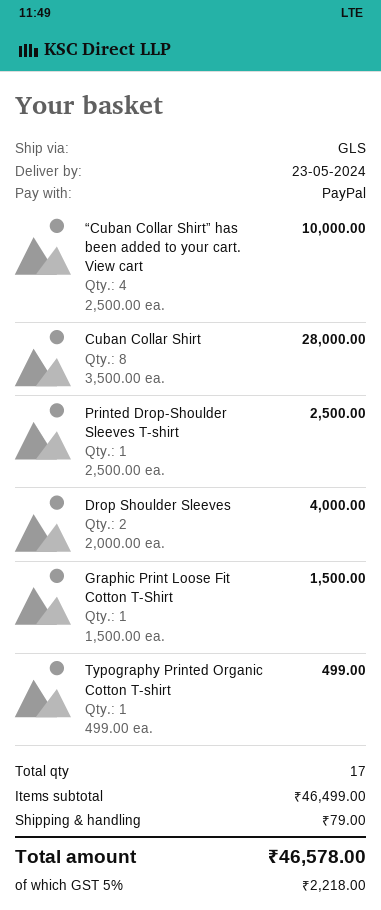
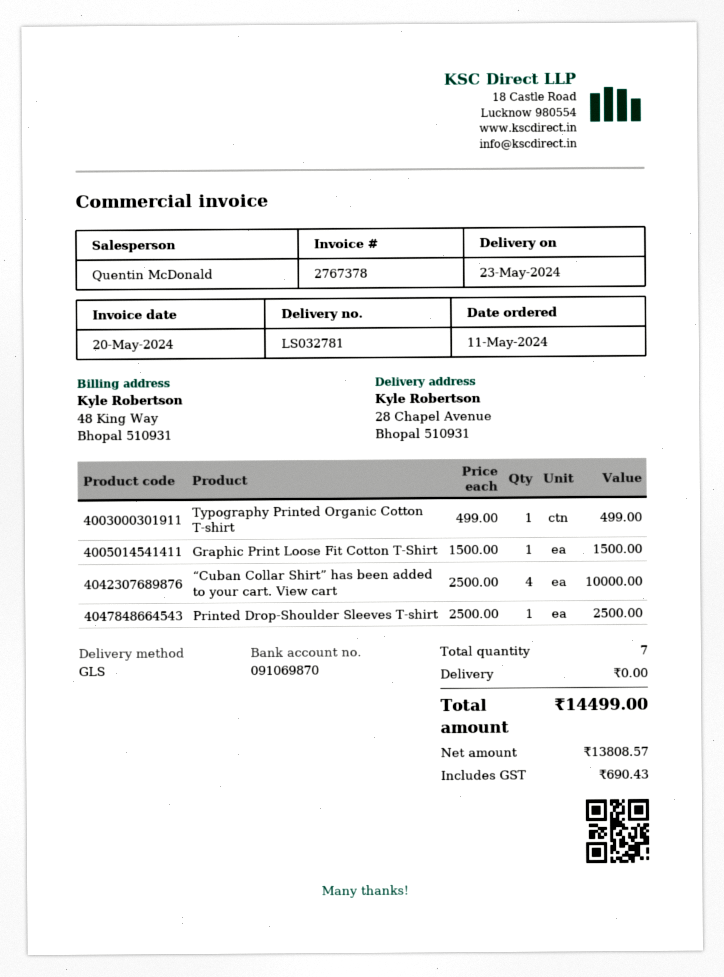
Cuban Collar Shirt: 8 x 3500.00 = 28000.00 -> none
Drop Shoulder Sleeves: 2 x 2000.00 = 4000.00 -> none
total quantity: 17 -> 7
shipping: 79.00 -> 0.00
tax: 2218.00 -> 690.43
total: 46578.00 -> 14499.00

